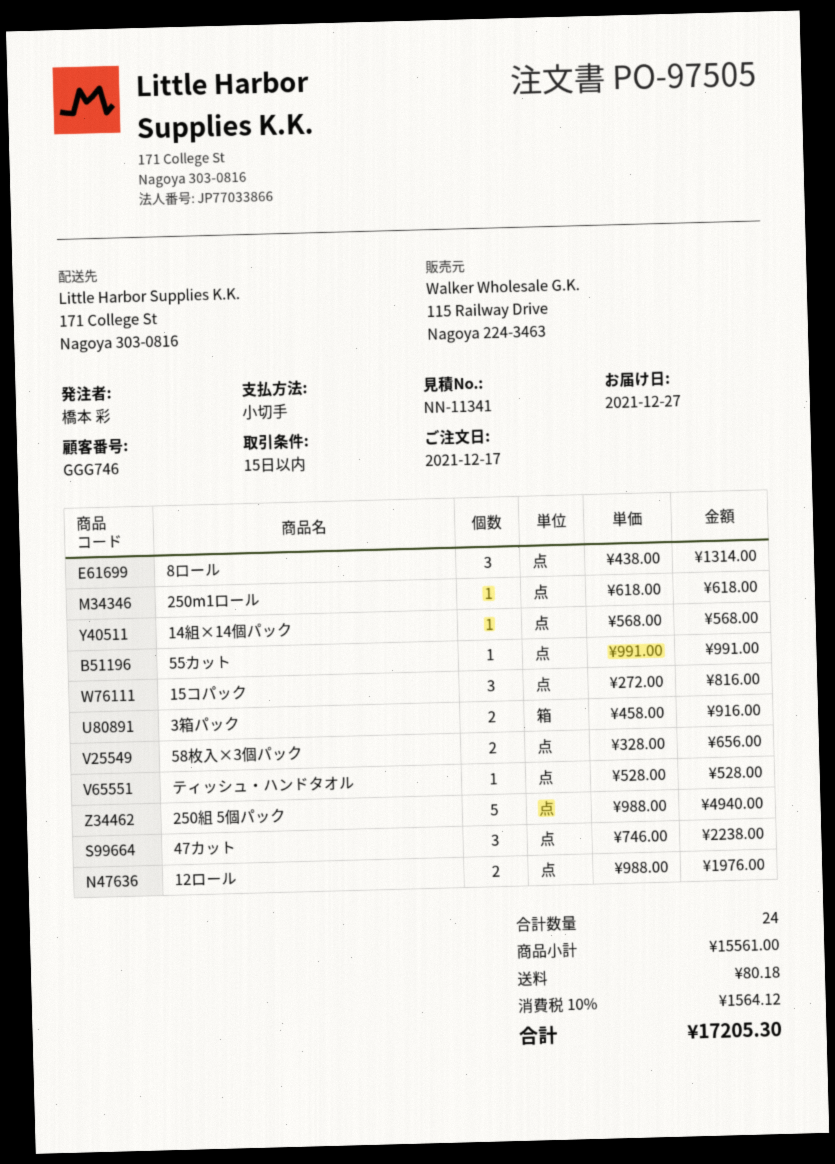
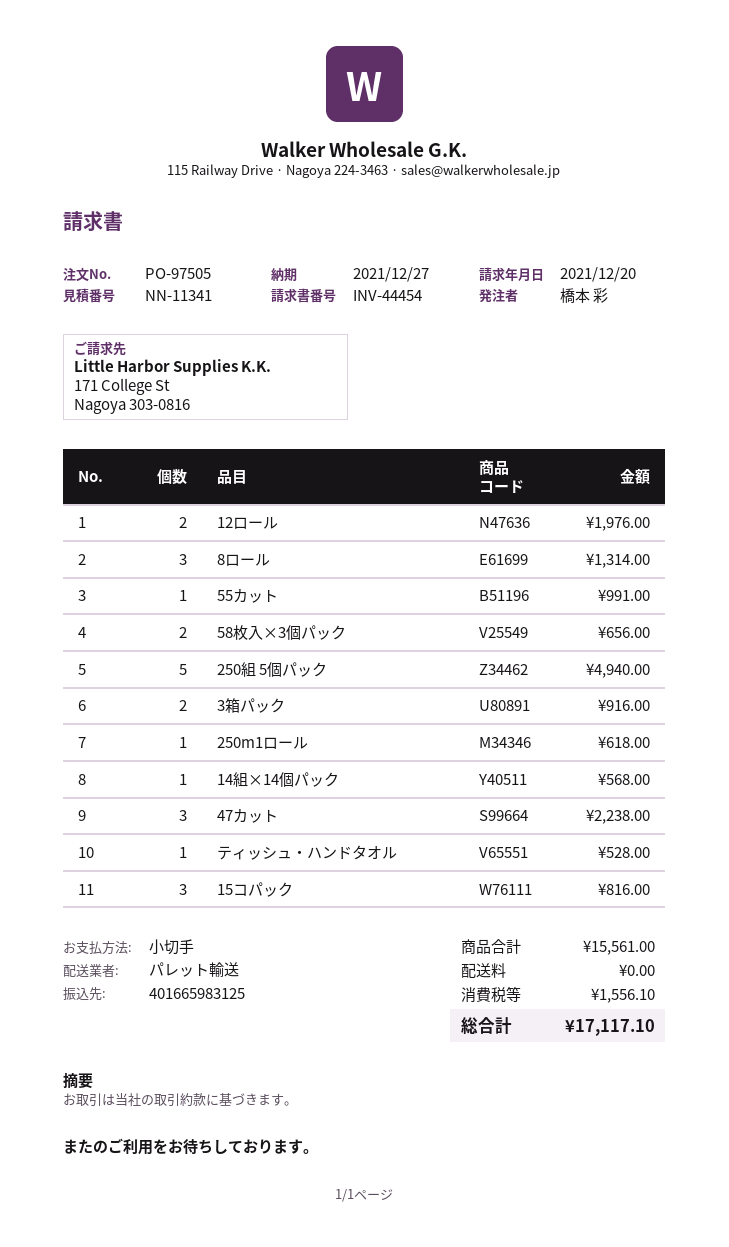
shipping: 80.18 -> 0.00
tax: 1564.12 -> 1556.10
total: 17205.30 -> 17117.10

